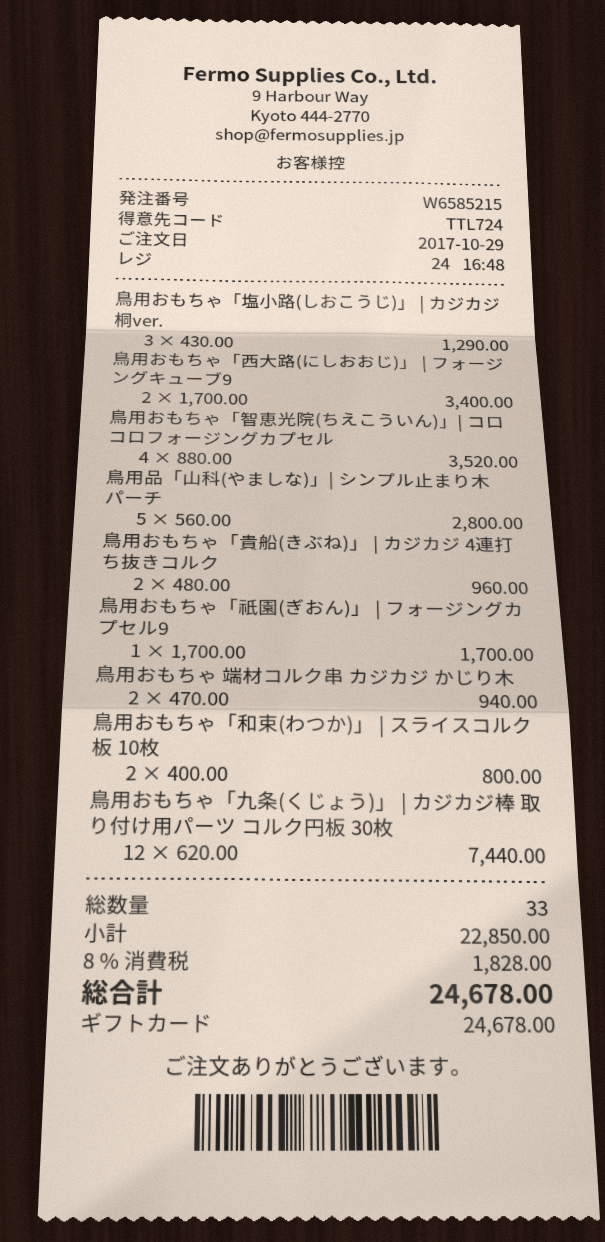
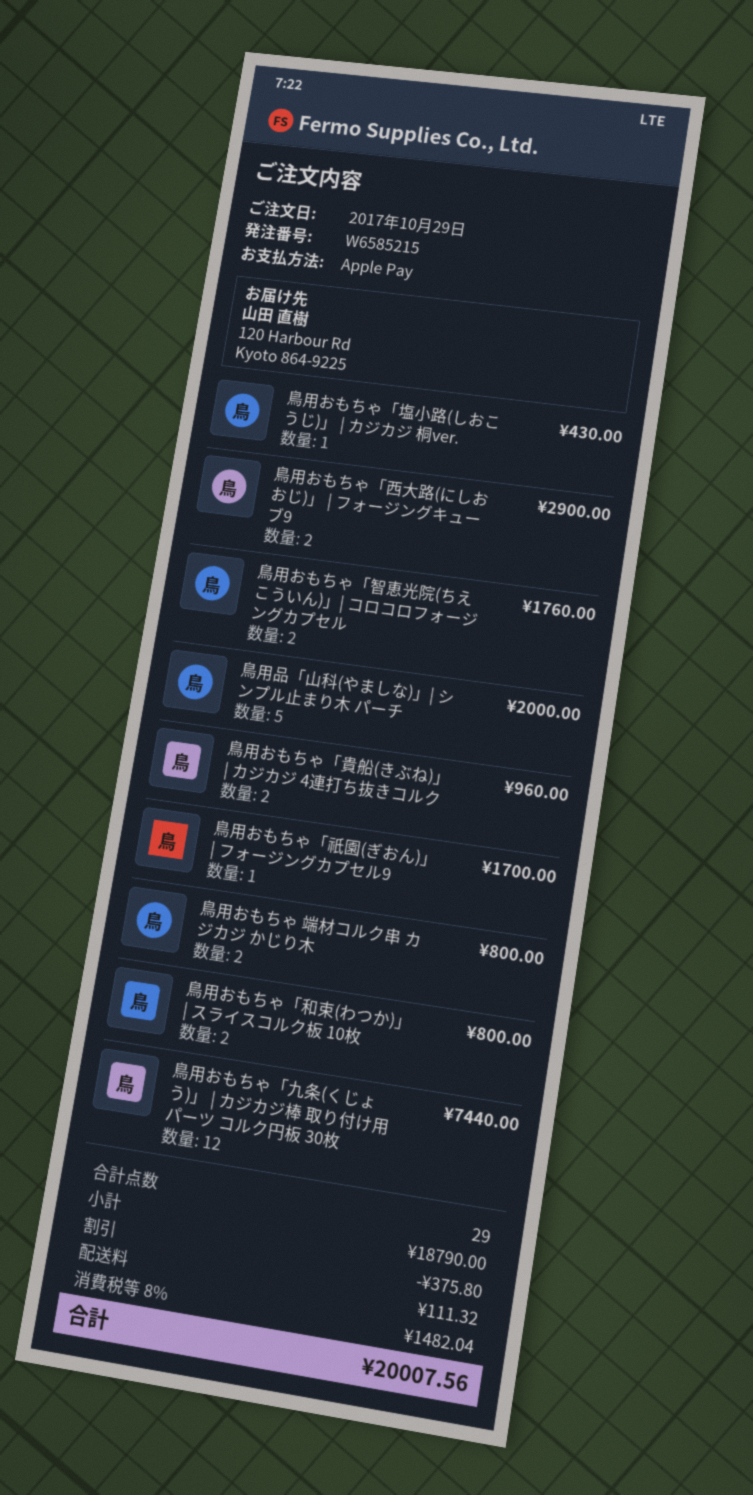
payment method: gift card -> Apple Pay
鳥用おもちゃ「塩小路(しおこうじ)」 | カジカジ 桐ver.: 3 for 1290.00 -> 1 for 430.00
鳥用おもちゃ「西大路(にしおおじ)」 | フォージングキューブ9: 2 for 3400.00 -> 2 for 2900.00
鳥用おもちゃ「智恵光院(ちえこういん)」| コロコロフォージングカプセル: 4 for 3520.00 -> 2 for 1760.00
鳥用品「山科(やましな)」| シンプル止まり木 パーチ: 5 for 2800.00 -> 5 for 2000.00
鳥用おもちゃ 端材コルク串 カジカジ かじり木: 2 for 940.00 -> 2 for 800.00
total quantity: 33 -> 29
subtotal: 22850.00 -> 18790.00
discount: none -> 375.80
shipping: none -> 111.32
tax: 8% = 1828.00 -> 8% = 1482.04
total: 24678.00 -> 20007.56

